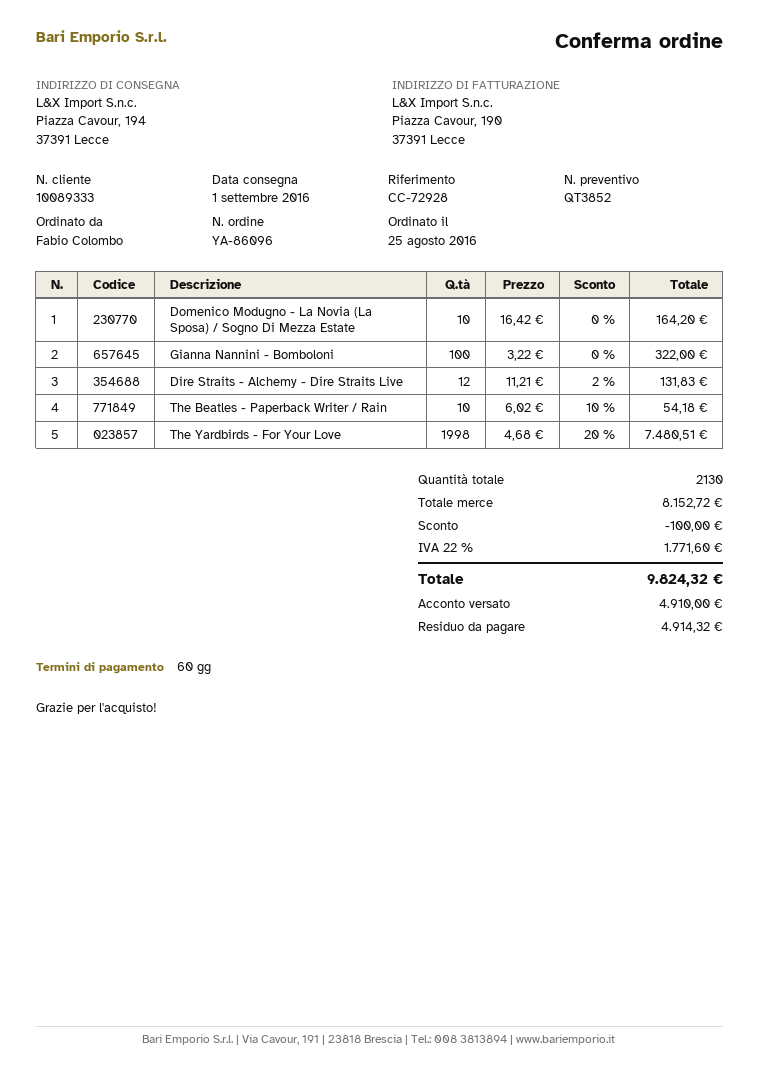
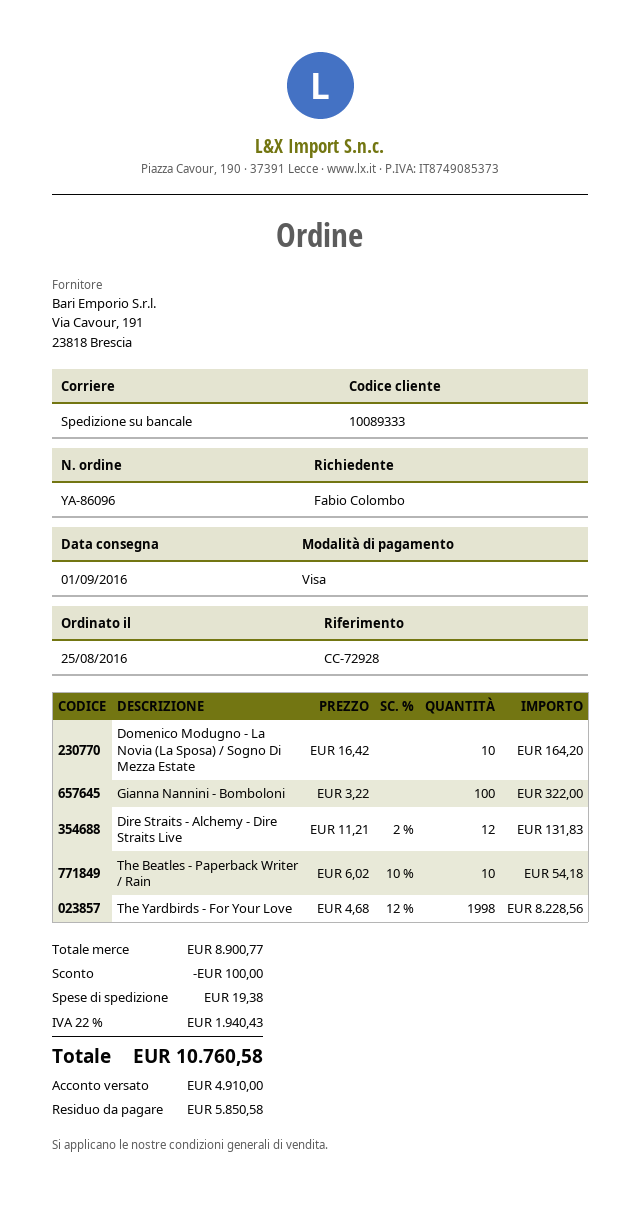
The Yardbirds - For Your Love: 1998 x 4.68 - 20% = 7480.51 -> 1998 x 4.68 - 12% = 8228.56
subtotal: 8152.72 -> 8900.77
shipping: none -> 19.38
tax: 22% = 1771.60 -> 22% = 1940.43
total: 9824.32 -> 10760.58
balance: 4914.32 -> 5850.58

